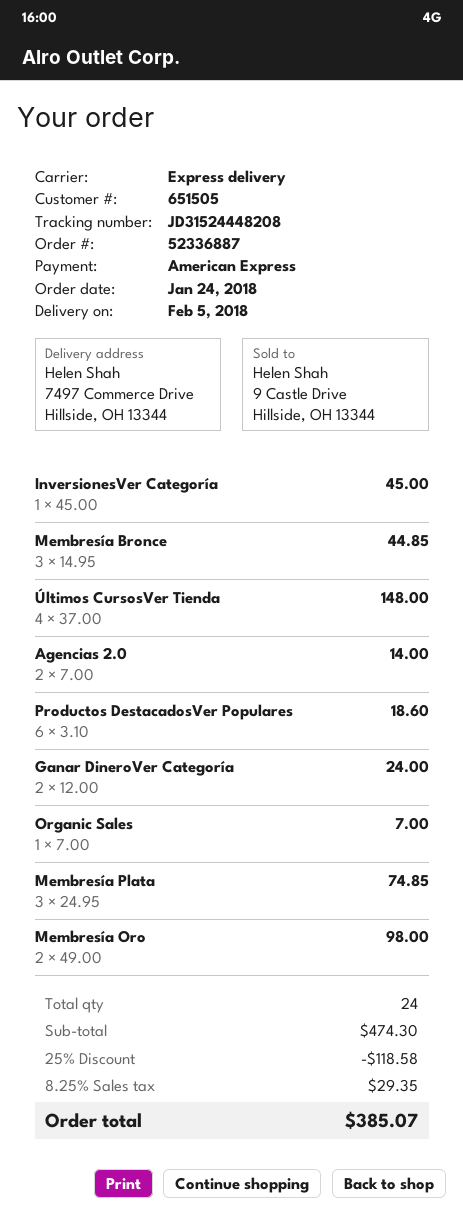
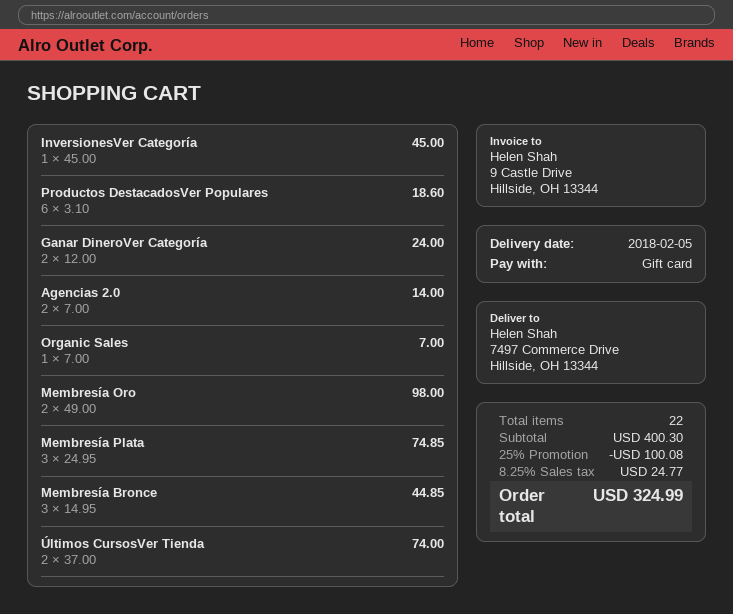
payment method: American Express -> gift card
Últimos CursosVer Tienda: 4 x 37.00 = 148.00 -> 2 x 37.00 = 74.00
total quantity: 24 -> 22
subtotal: 474.30 -> 400.30
discount: 25% = 118.58 -> 25% = 100.08
tax: 8.25% = 29.35 -> 8.25% = 24.77
total: 385.07 -> 324.99

